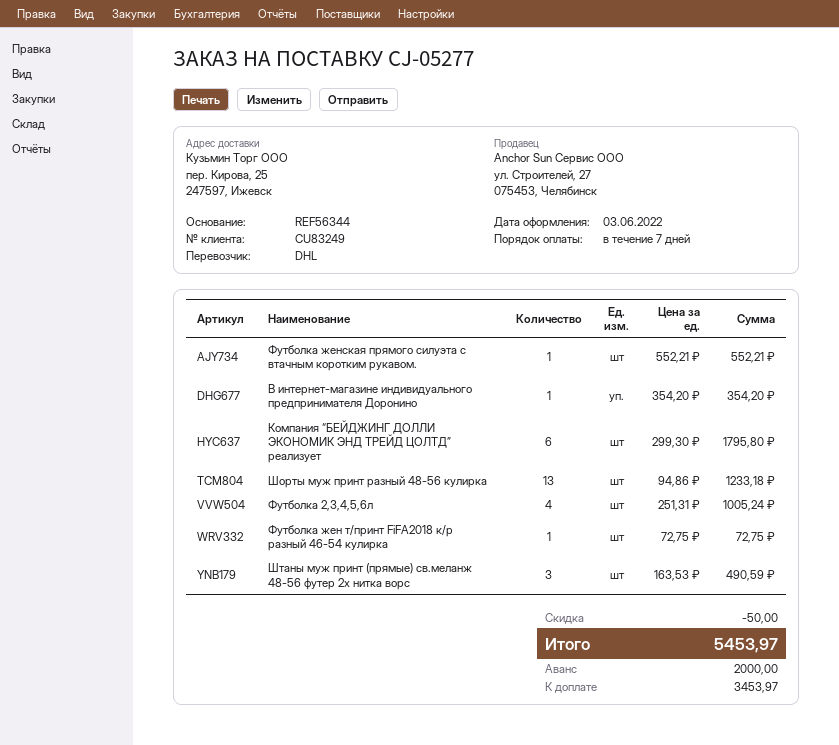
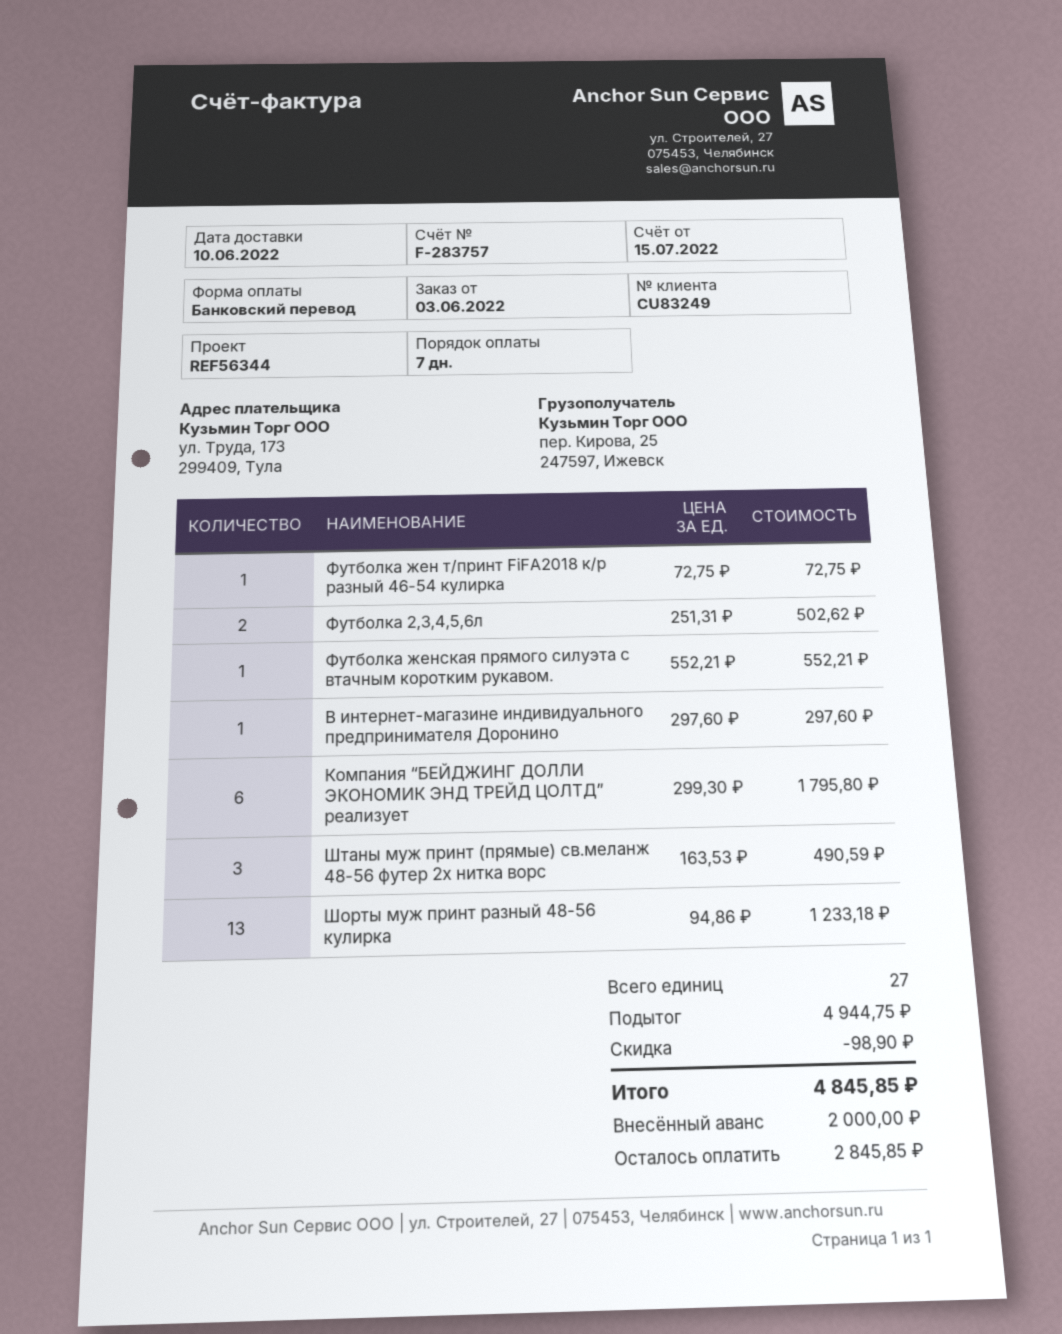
В интернет-магазине индивидуального предпринимателя Доронино: 1 x 354.20 = 354.20 -> 1 x 297.60 = 297.60
Футболка 2,3,4,5,6л: 4 x 251.31 = 1005.24 -> 2 x 251.31 = 502.62
discount: 50.00 -> 98.90
total: 5453.97 -> 4845.85
balance: 3453.97 -> 2845.85

